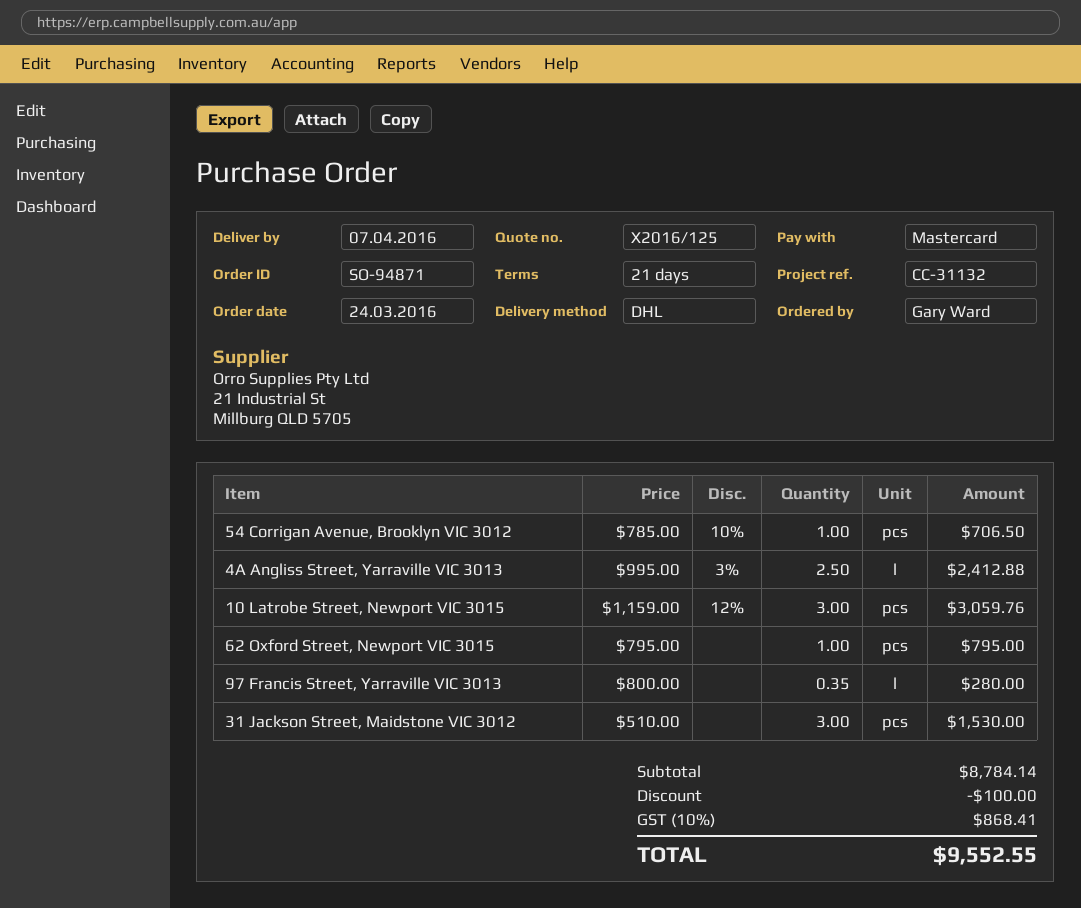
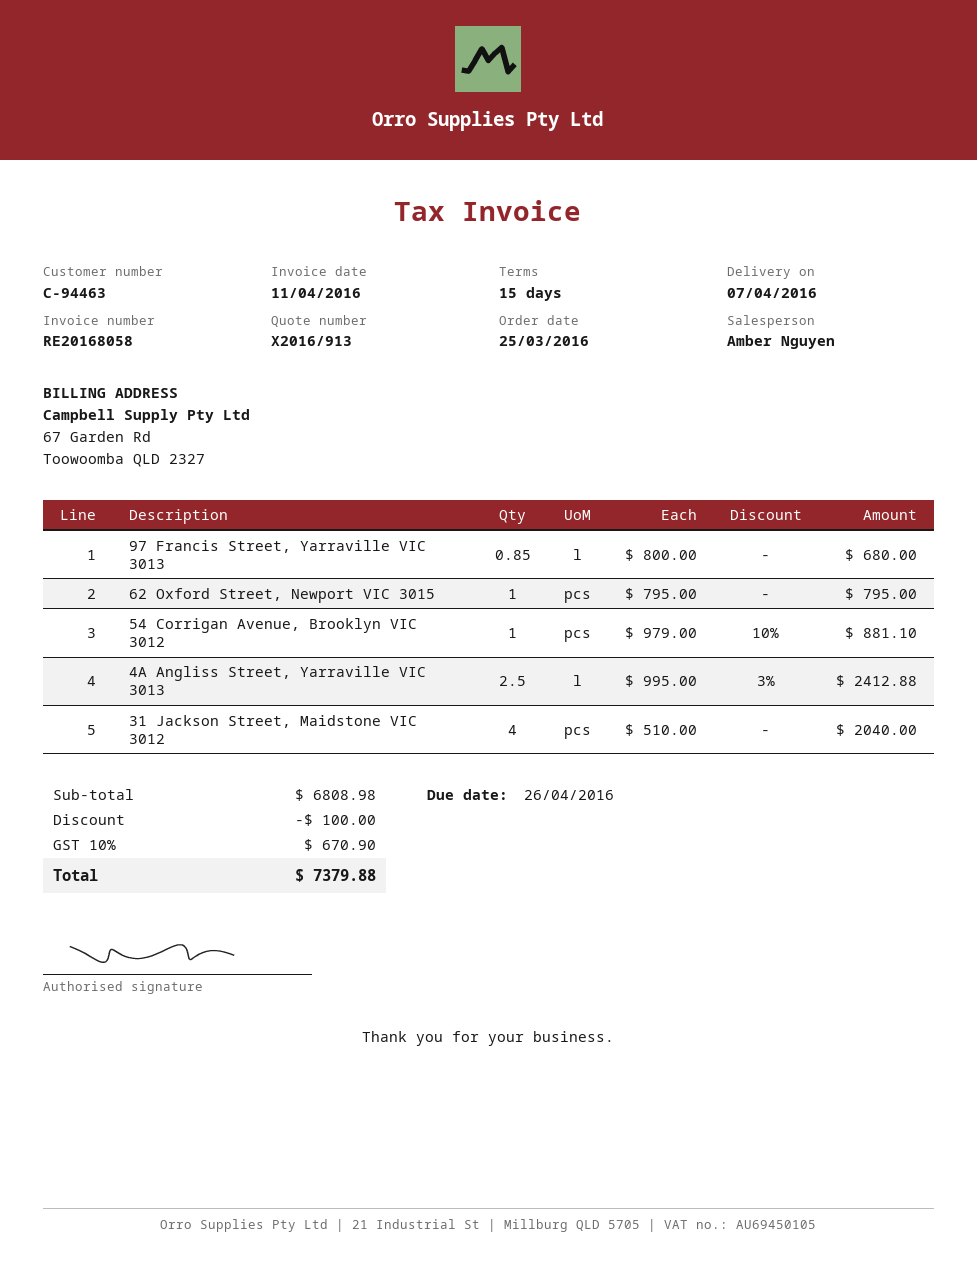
quote number: X2016/125 -> X2016/913
order date: 2016-03-24 -> 2016-03-25
payment terms: 21 days -> 15 days
54 Corrigan Avenue, Brooklyn VIC 3012: 1 x 785.00 - 10% = 706.50 -> 1 x 979.00 - 10% = 881.10
10 Latrobe Street, Newport VIC 3015: 3 x 1159.00 - 12% = 3059.76 -> none
97 Francis Street, Yarraville VIC 3013: 0.35 x 800.00 = 280.00 -> 0.85 x 800.00 = 680.00
31 Jackson Street, Maidstone VIC 3012: 3 x 510.00 = 1530.00 -> 4 x 510.00 = 2040.00
subtotal: 8784.14 -> 6808.98
tax: 10% = 868.41 -> 10% = 670.90
total: 9552.55 -> 7379.88

